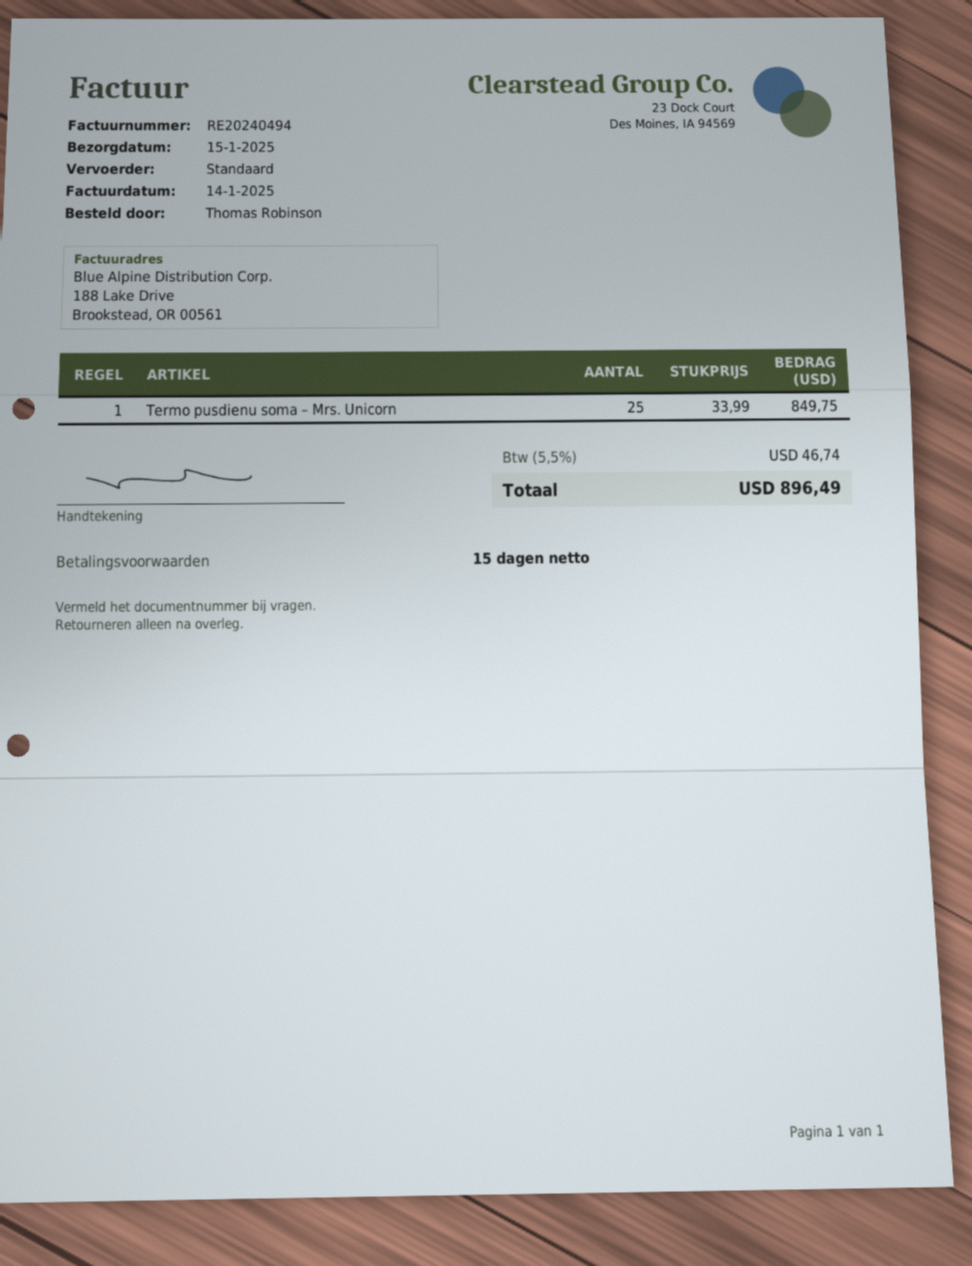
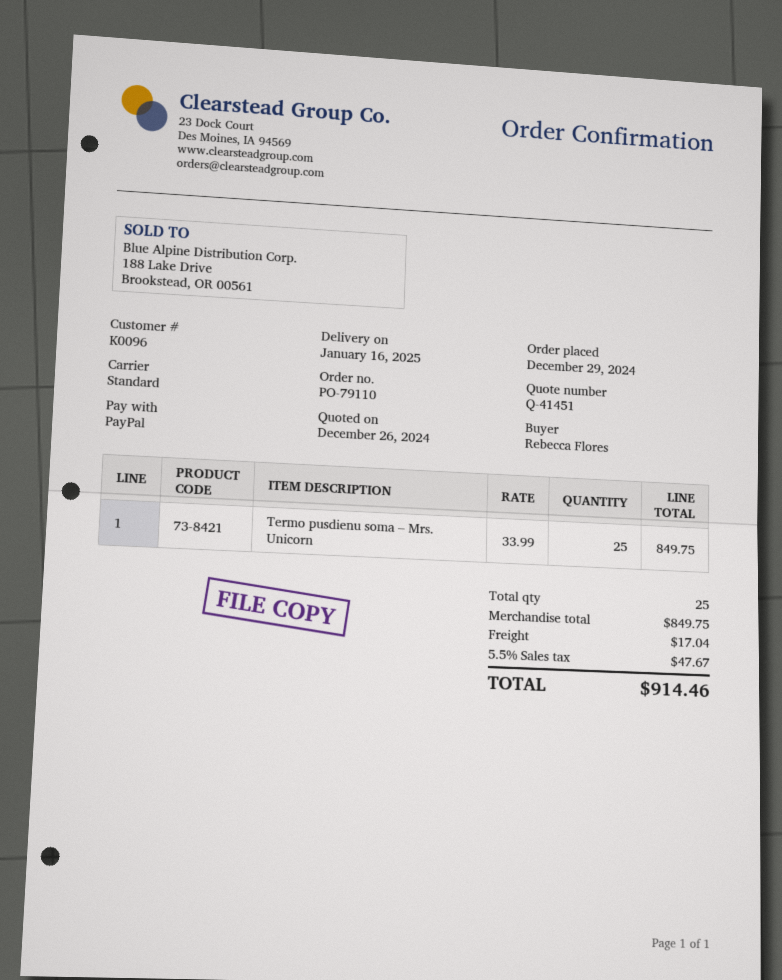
delivery date: 2025-01-15 -> 2025-01-16
ordered by: Thomas Robinson -> Rebecca Flores
shipping: none -> 17.04
tax: 5.5% = 46.74 -> 5.5% = 47.67
total: 896.49 -> 914.46

